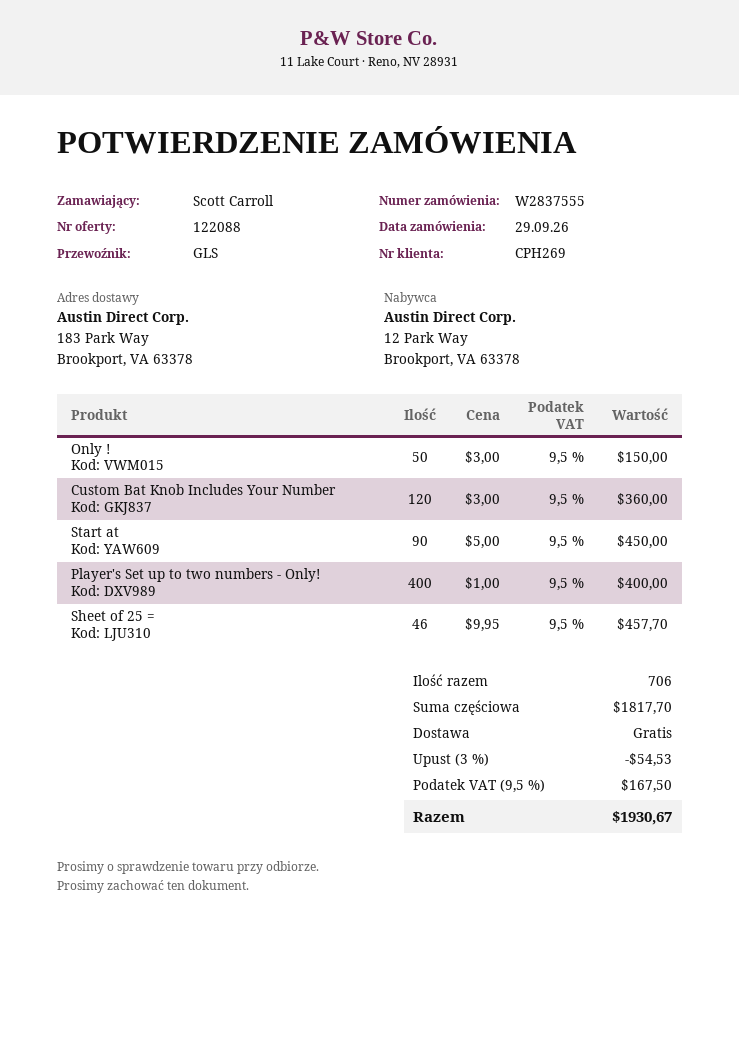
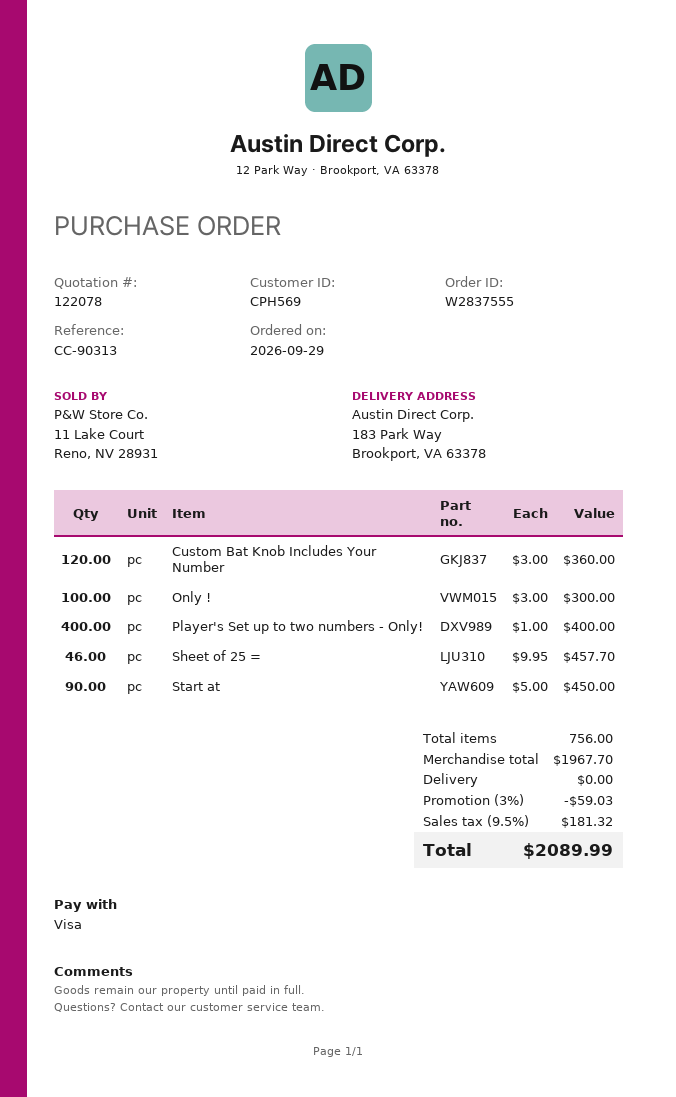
quote number: 122088 -> 122078
customer number: CPH269 -> CPH569
Only !: 50 x 3.00 = 150.00 -> 100 x 3.00 = 300.00
total quantity: 706 -> 756
subtotal: 1817.70 -> 1967.70
discount: 3% = 54.53 -> 3% = 59.03
tax: 9.5% = 167.50 -> 9.5% = 181.32
total: 1930.67 -> 2089.99

